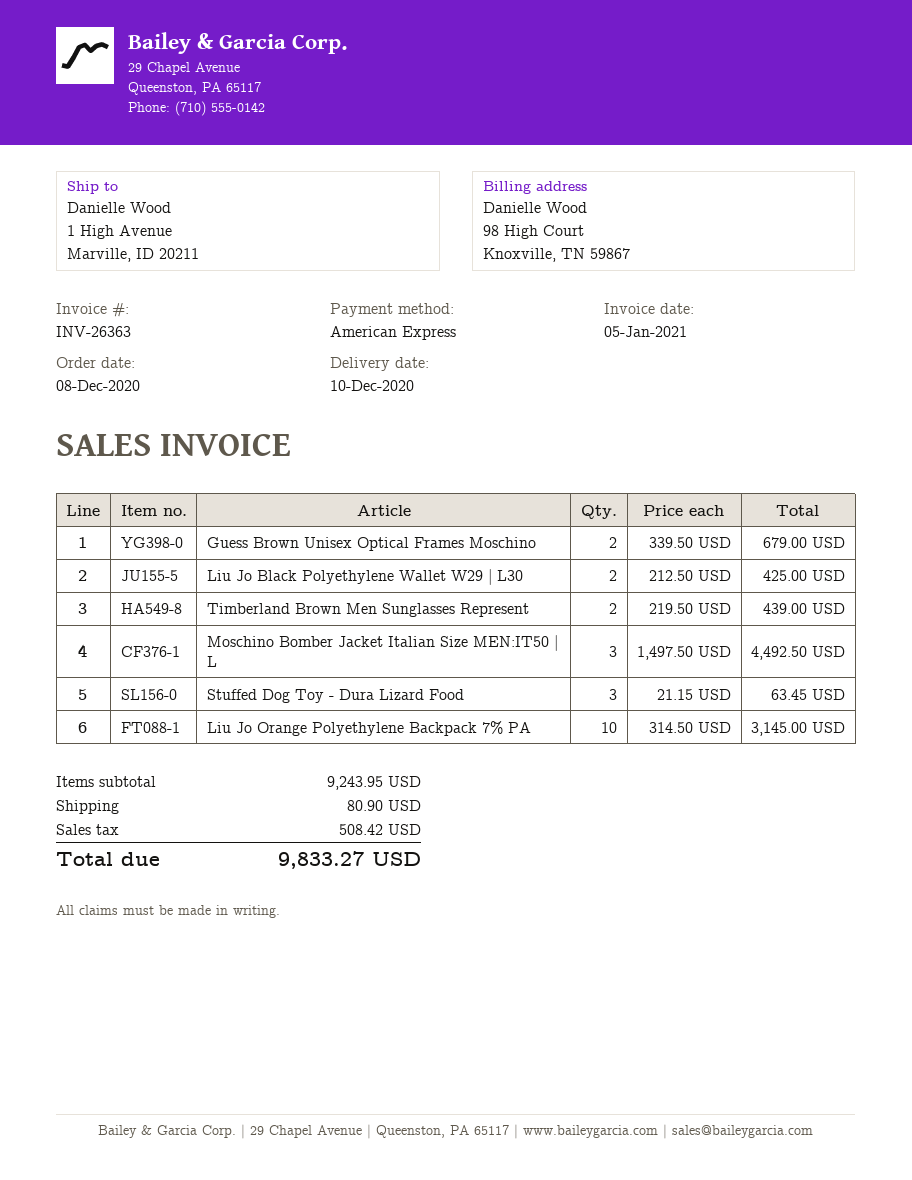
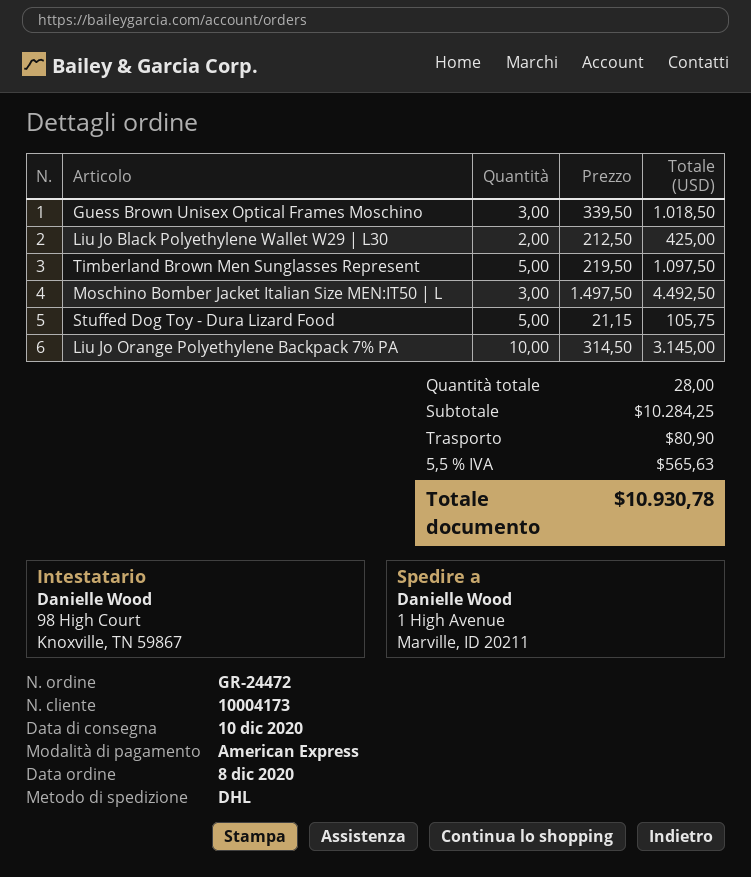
Guess Brown Unisex Optical Frames Moschino: 2 x 339.50 = 679.00 -> 3 x 339.50 = 1018.50
Timberland Brown Men Sunglasses Represent: 2 x 219.50 = 439.00 -> 5 x 219.50 = 1097.50
Stuffed Dog Toy - Dura Lizard Food: 3 x 21.15 = 63.45 -> 5 x 21.15 = 105.75
subtotal: 9243.95 -> 10284.25
tax: 508.42 -> 565.63
total: 9833.27 -> 10930.78

